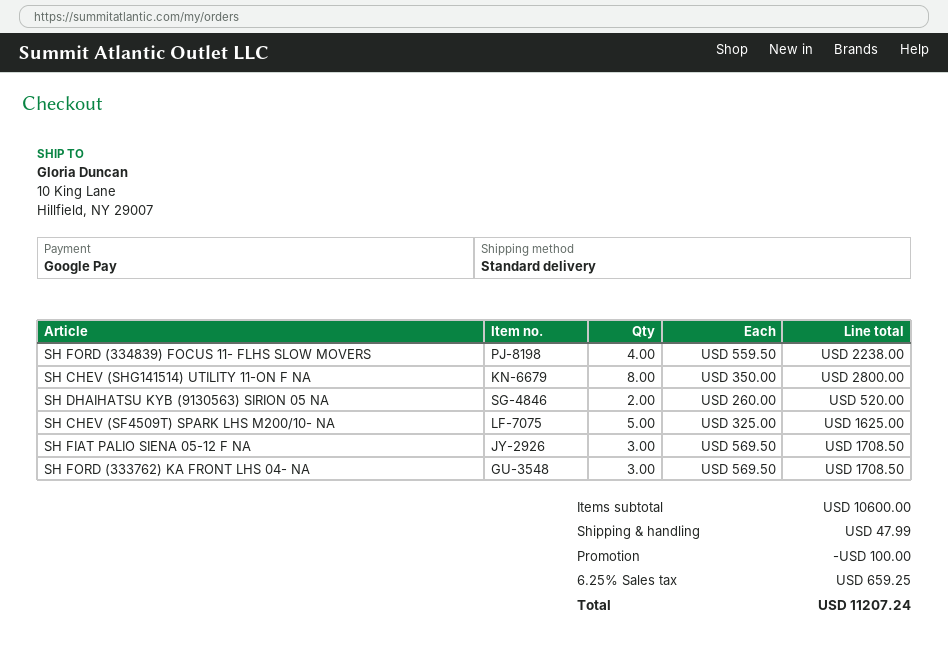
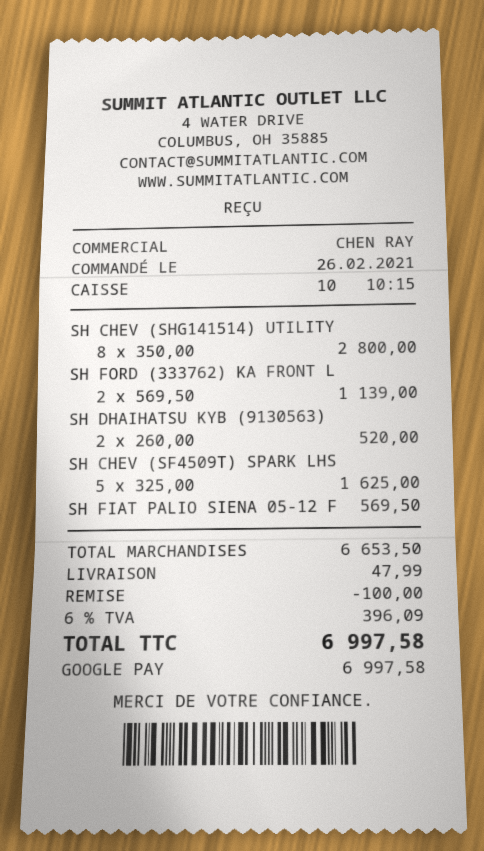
SH FORD (334839) FOCUS 11- FLHS SLOW MOVERS: 4 x 559.50 = 2238.00 -> none
SH FIAT PALIO SIENA 05-12 F NA: 3 x 569.50 = 1708.50 -> 1 x 569.50 = 569.50
SH FORD (333762) KA FRONT LHS 04- NA: 3 x 569.50 = 1708.50 -> 2 x 569.50 = 1139.00
subtotal: 10600.00 -> 6653.50
tax: 6.25% = 659.25 -> 6% = 396.09
total: 11207.24 -> 6997.58

